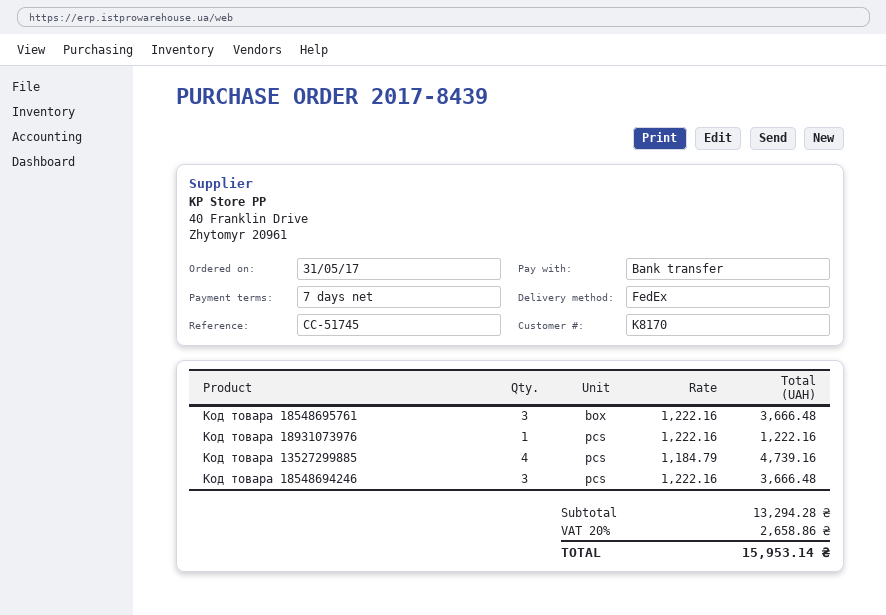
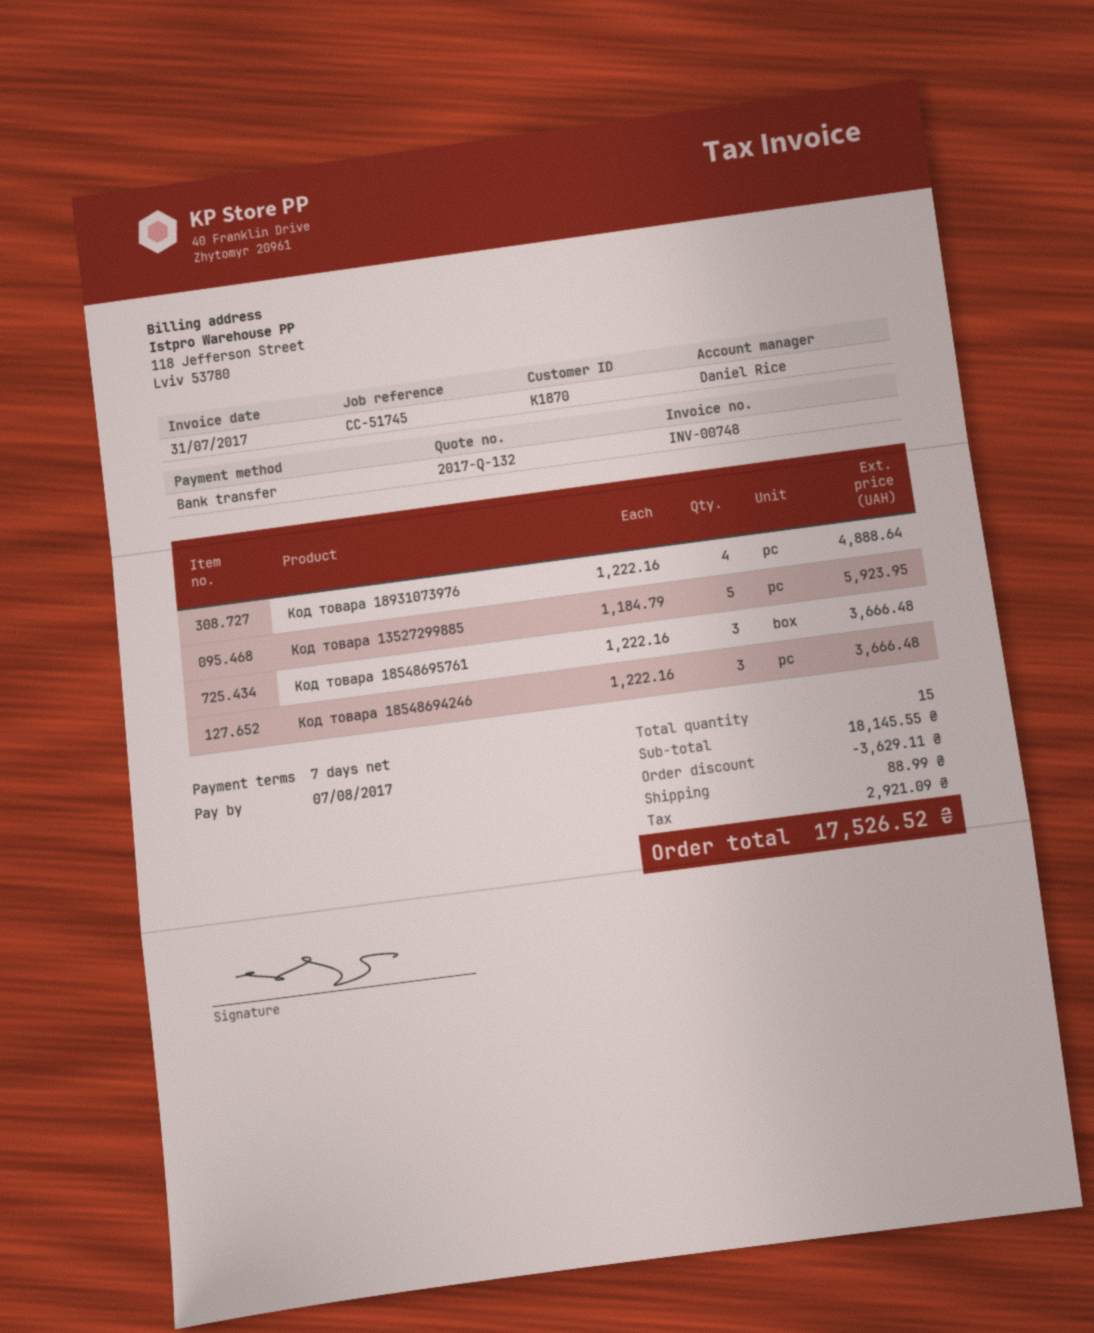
customer number: K8170 -> K1870
Код товара 18931073976: 1 x 1222.16 = 1222.16 -> 4 x 1222.16 = 4888.64
Код товара 13527299885: 4 x 1184.79 = 4739.16 -> 5 x 1184.79 = 5923.95
subtotal: 13294.28 -> 18145.55
discount: none -> 3629.11
shipping: none -> 88.99
tax: 2658.86 -> 2921.09
total: 15953.14 -> 17526.52

